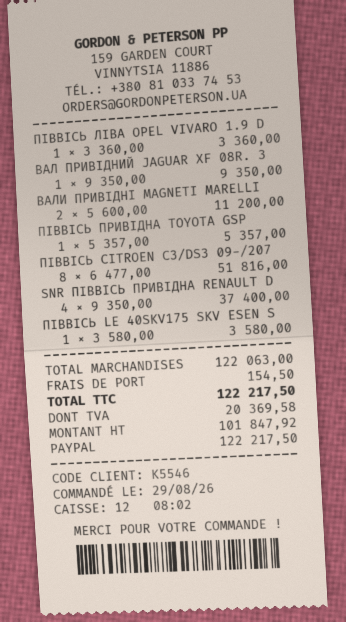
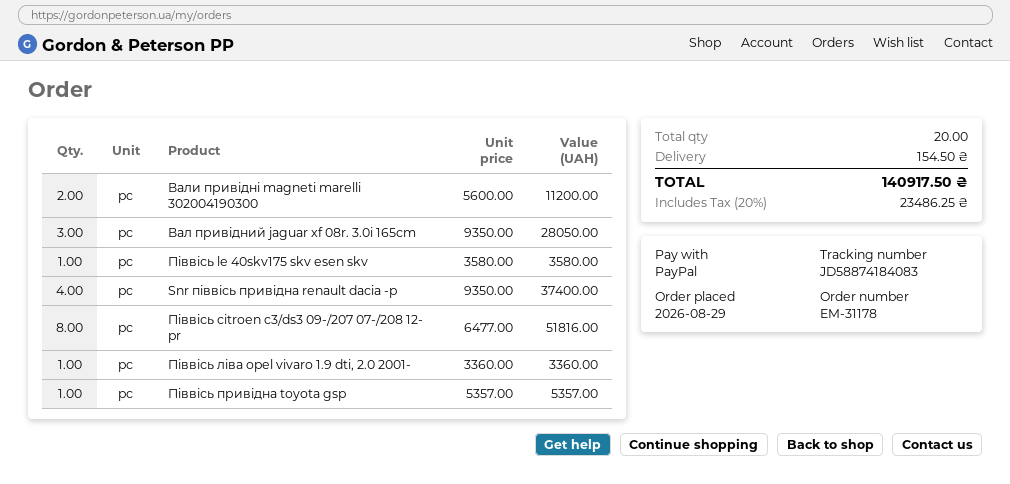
ВАЛ ПРИВІДНИЙ JAGUAR XF 08R. 3: 1 x 9350.00 = 9350.00 -> 3 x 9350.00 = 28050.00
tax: 20369.58 -> 23486.25
total: 122217.50 -> 140917.50

